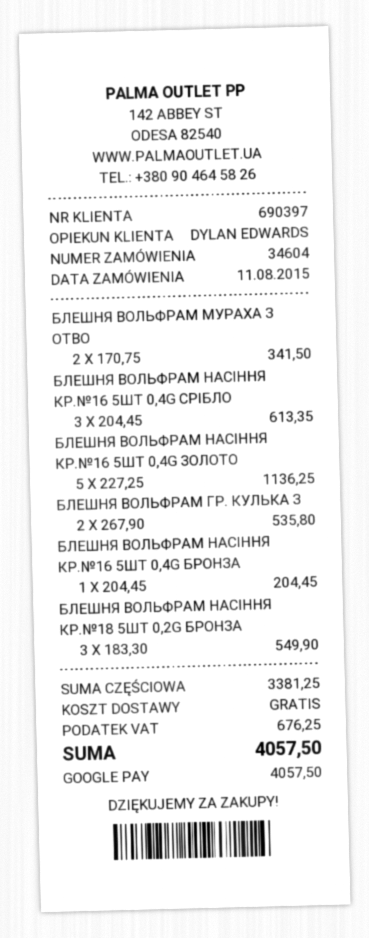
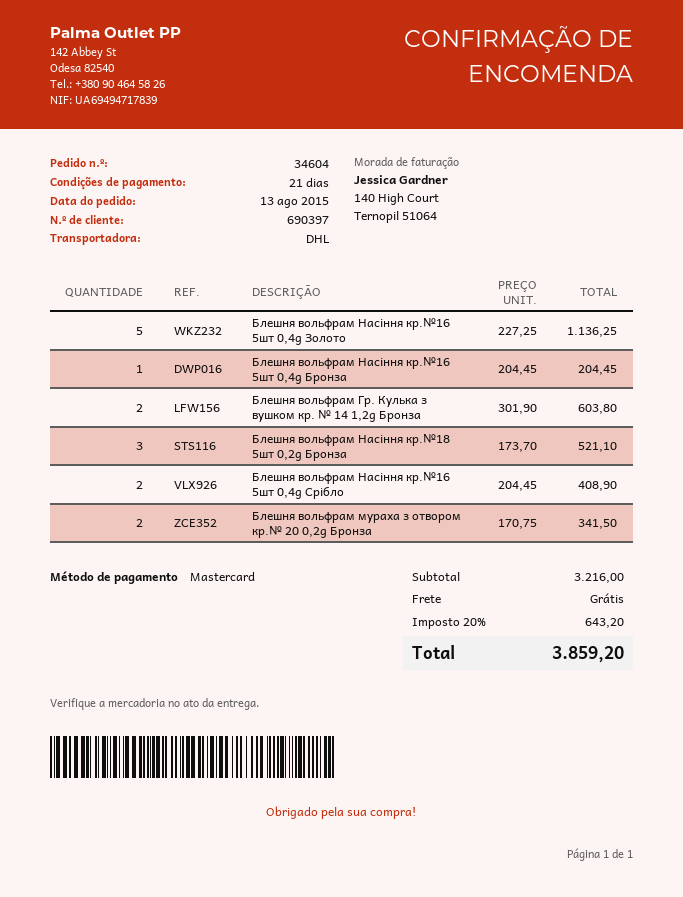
order date: 2015-08-11 -> 2015-08-13
payment method: Google Pay -> Mastercard
БЛЕШНЯ ВОЛЬФРАМ НАСІННЯ КР.№16 5ШТ 0,4G СРІБЛО: 3 x 204.45 = 613.35 -> 2 x 204.45 = 408.90
БЛЕШНЯ ВОЛЬФРАМ ГР. КУЛЬКА З: 2 x 267.90 = 535.80 -> 2 x 301.90 = 603.80
БЛЕШНЯ ВОЛЬФРАМ НАСІННЯ КР.№18 5ШТ 0,2G БРОНЗА: 3 x 183.30 = 549.90 -> 3 x 173.70 = 521.10
subtotal: 3381.25 -> 3216.00
tax: 676.25 -> 643.20
total: 4057.50 -> 3859.20

